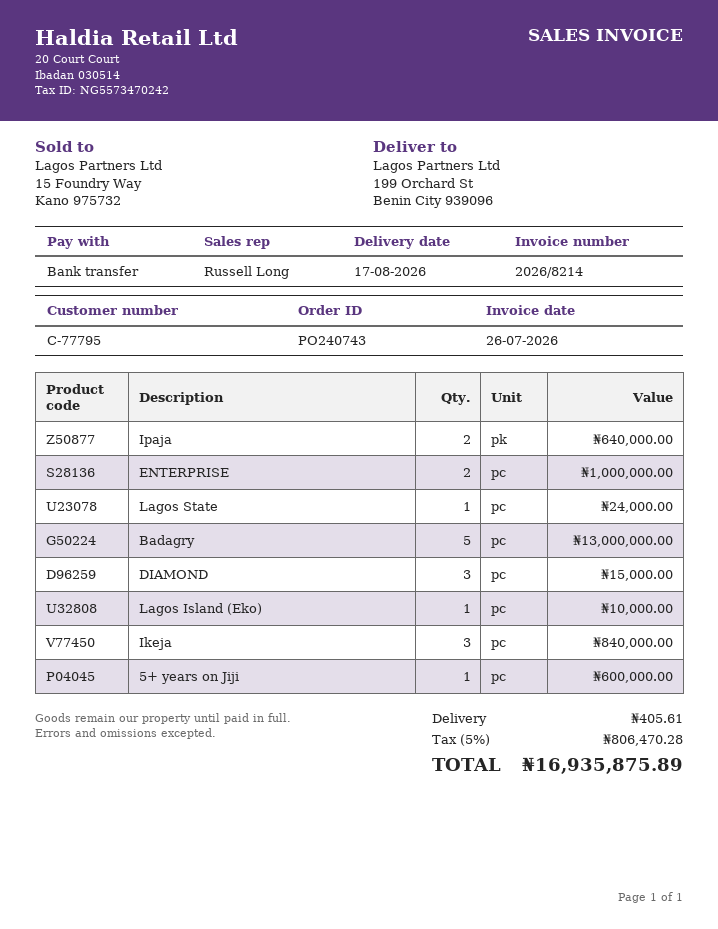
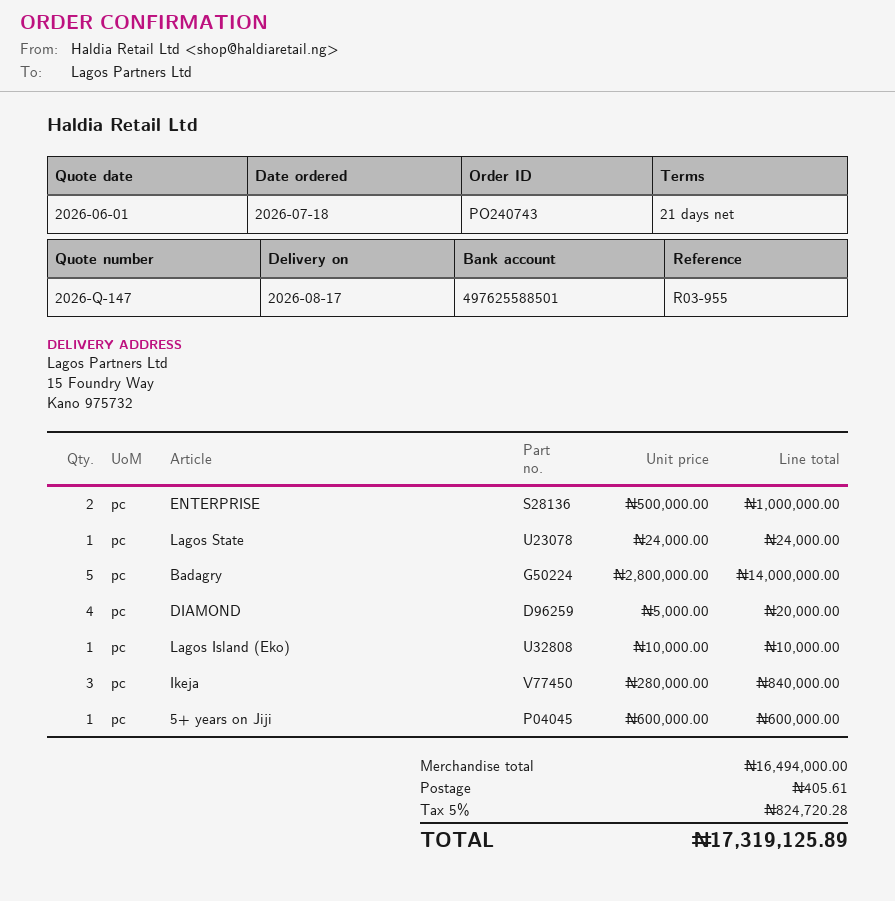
ship to: 199 Orchard St, Benin City 939096 -> 15 Foundry Way, Kano 975732
Ipaja: 2 for 640000.00 -> none
Badagry: 5 for 13000000.00 -> 5 for 14000000.00
DIAMOND: 3 for 15000.00 -> 4 for 20000.00
tax: 5% = 806470.28 -> 5% = 824720.28
total: 16935875.89 -> 17319125.89

